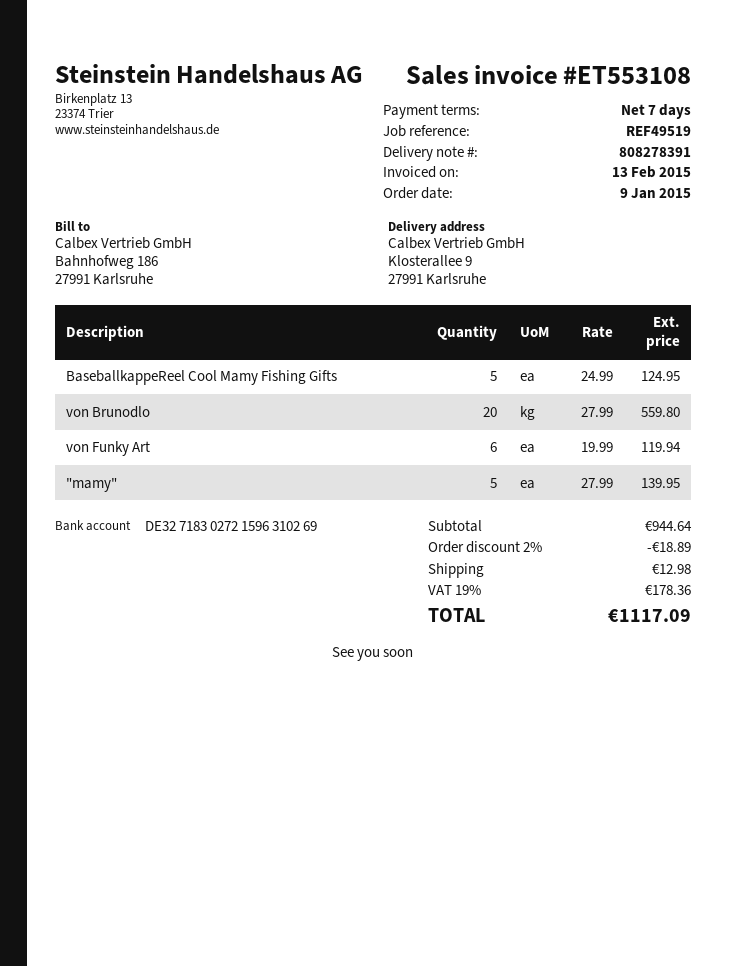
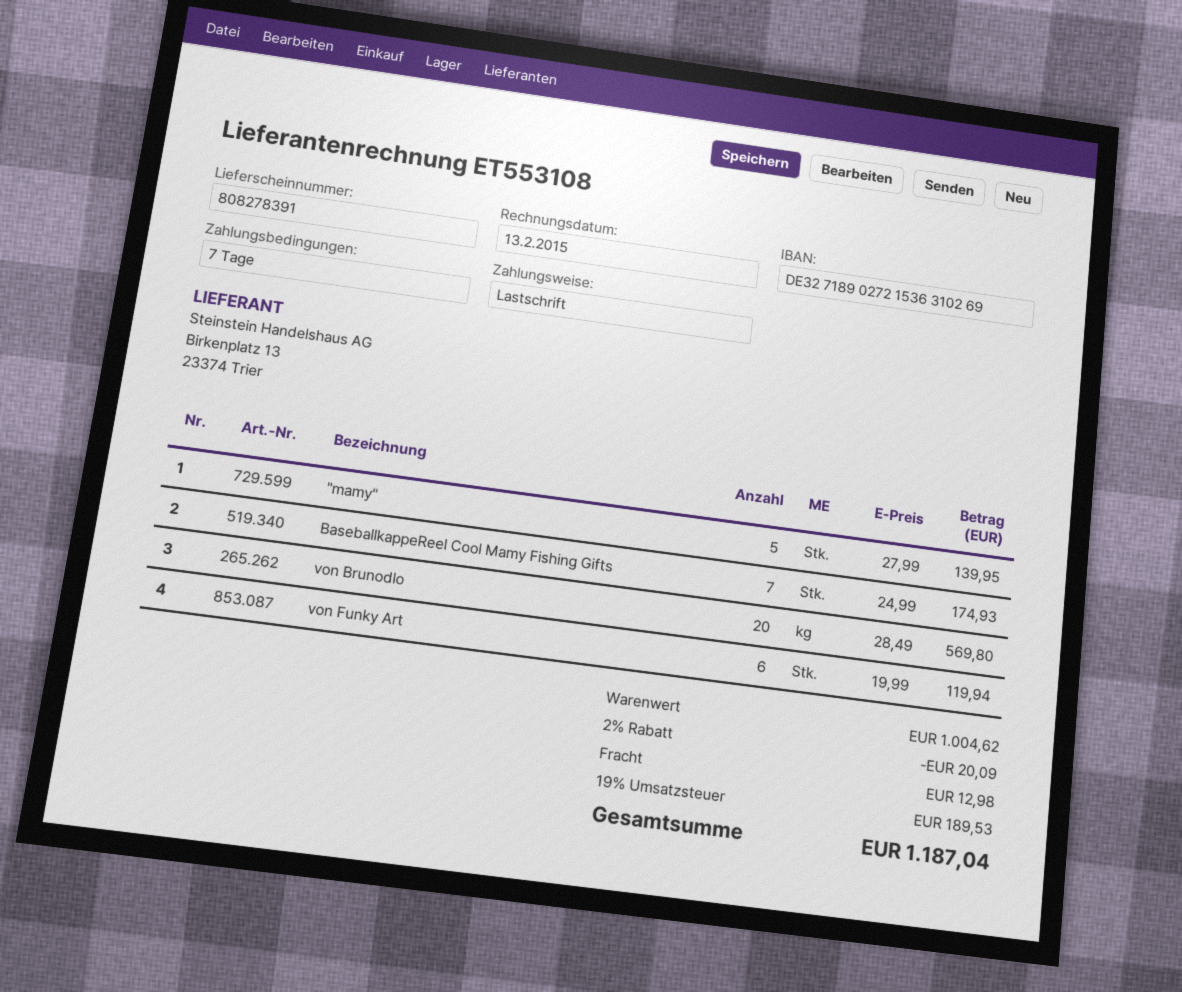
bank account: DE32718302721596310269 -> DE32718902721536310269
BaseballkappeReel Cool Mamy Fishing Gifts: 5 x 24.99 = 124.95 -> 7 x 24.99 = 174.93
von Brunodlo: 20 x 27.99 = 559.80 -> 20 x 28.49 = 569.80
subtotal: 944.64 -> 1004.62
discount: 2% = 18.89 -> 2% = 20.09
tax: 19% = 178.36 -> 19% = 189.53
total: 1117.09 -> 1187.04

